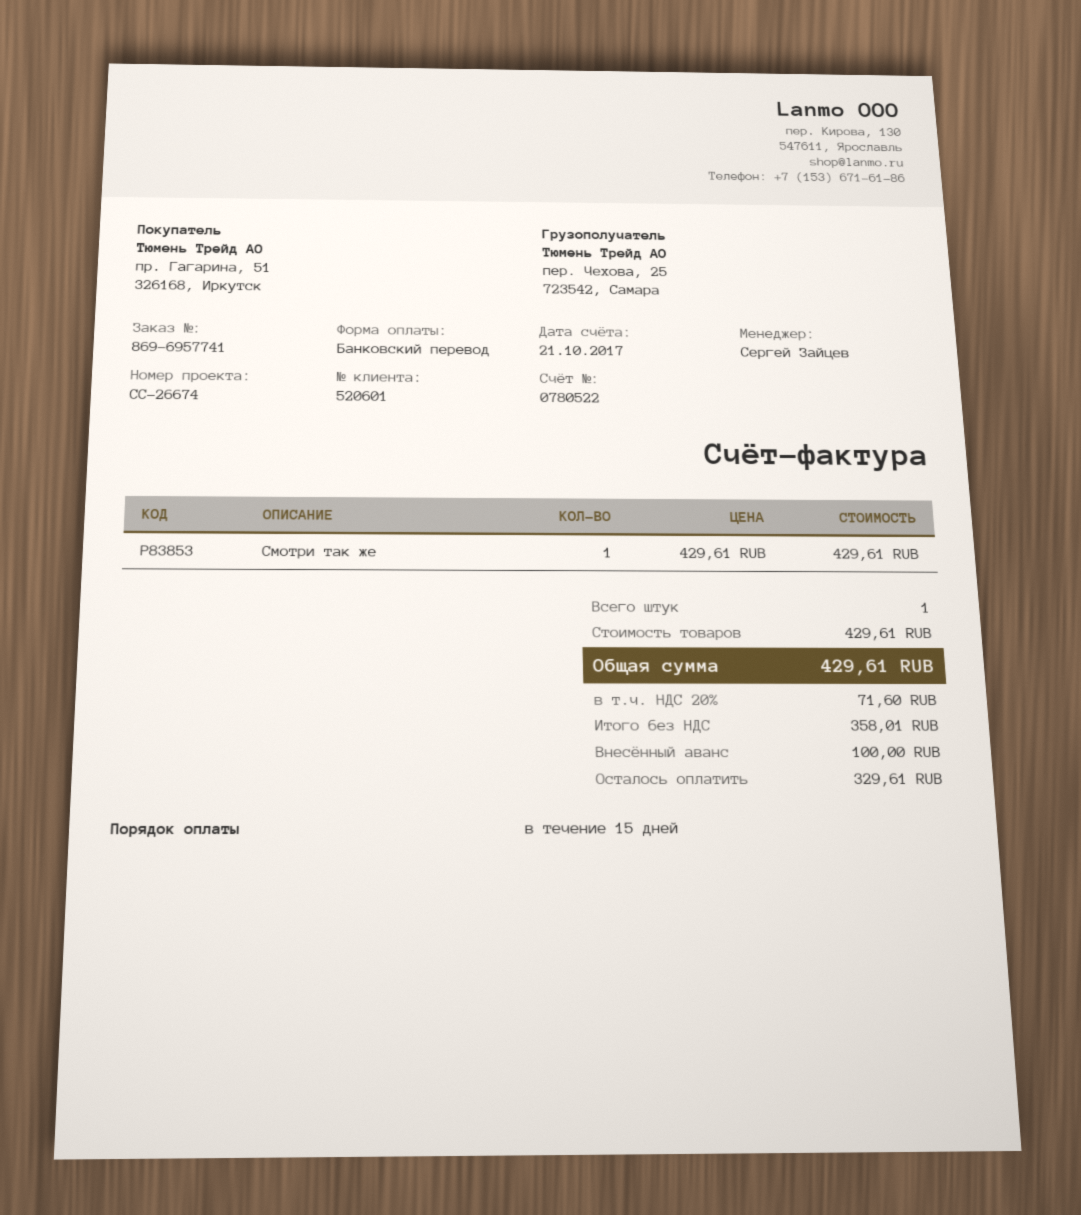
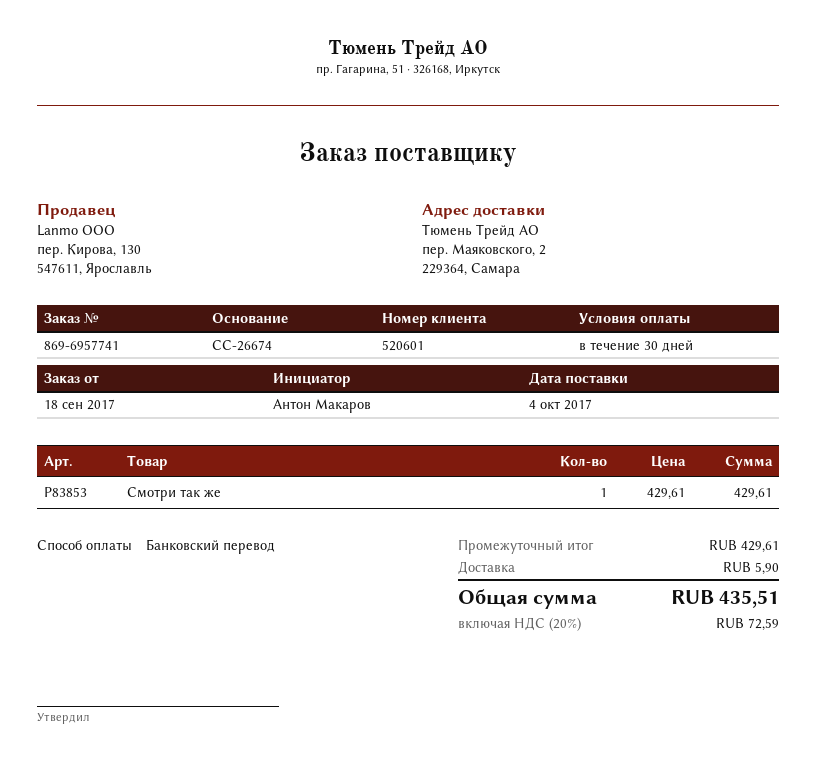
payment terms: 15 days -> 30 days
ship to: пер. Чехова, 25, 723542, Самара -> пер. Маяковского, 2, 229364, Самара
shipping: none -> 5.90
tax: 20% = 71.60 -> 20% = 72.59
total: 429.61 -> 435.51

